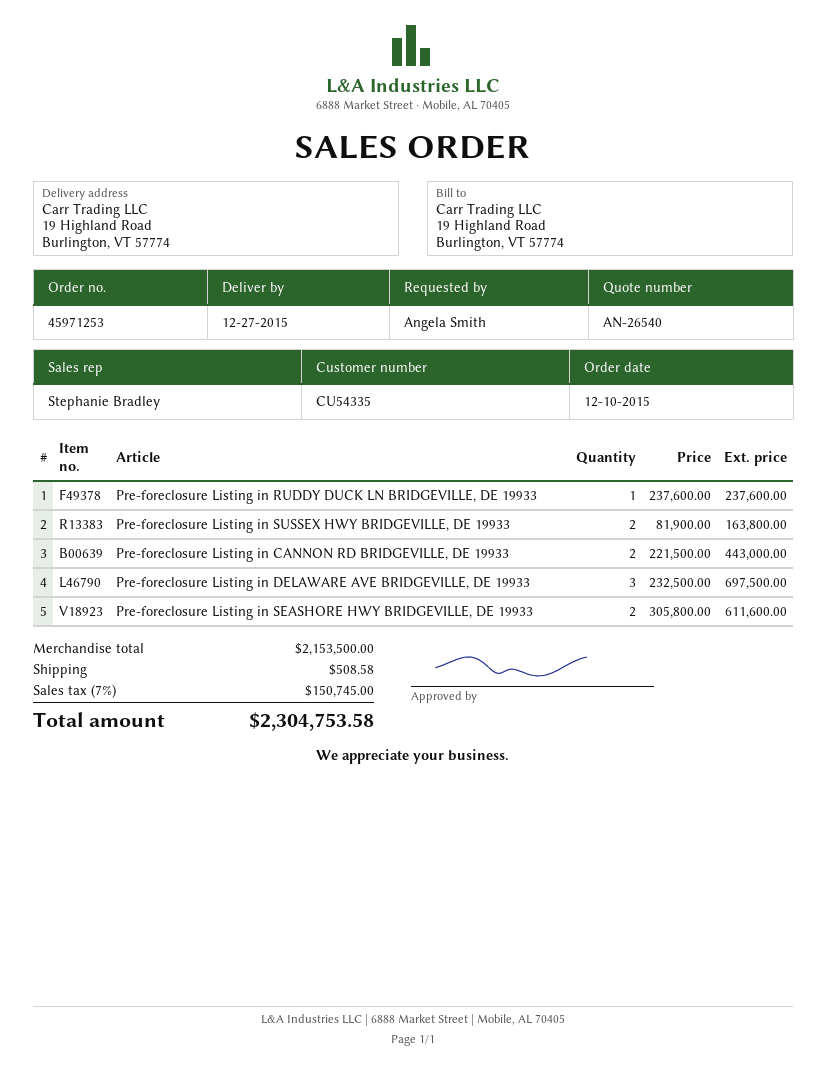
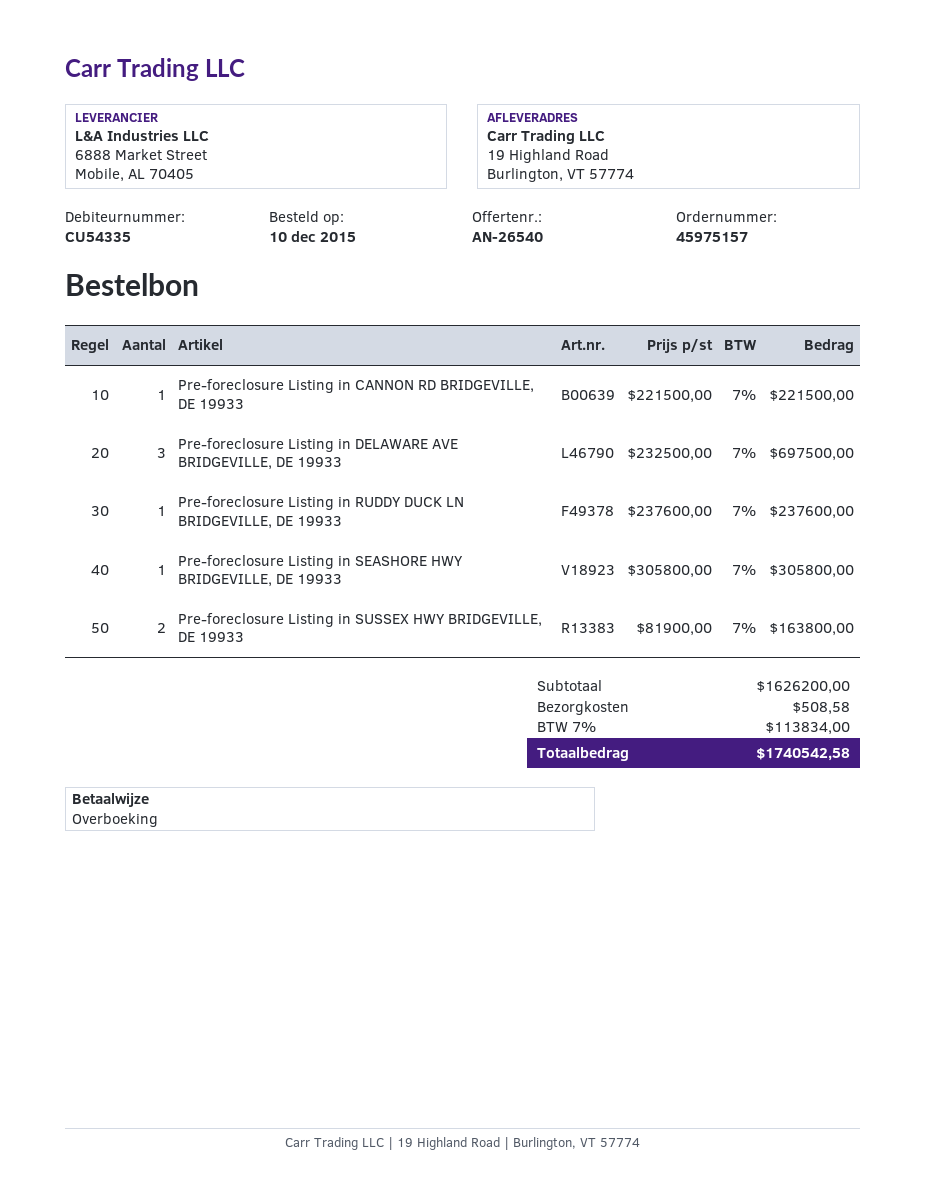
order number: 45971253 -> 45975157
Pre-foreclosure Listing in CANNON RD BRIDGEVILLE, DE 19933: 2 x 221500.00 = 443000.00 -> 1 x 221500.00 = 221500.00
Pre-foreclosure Listing in SEASHORE HWY BRIDGEVILLE, DE 19933: 2 x 305800.00 = 611600.00 -> 1 x 305800.00 = 305800.00
subtotal: 2153500.00 -> 1626200.00
tax: 7% = 150745.00 -> 7% = 113834.00
total: 2304753.58 -> 1740542.58

